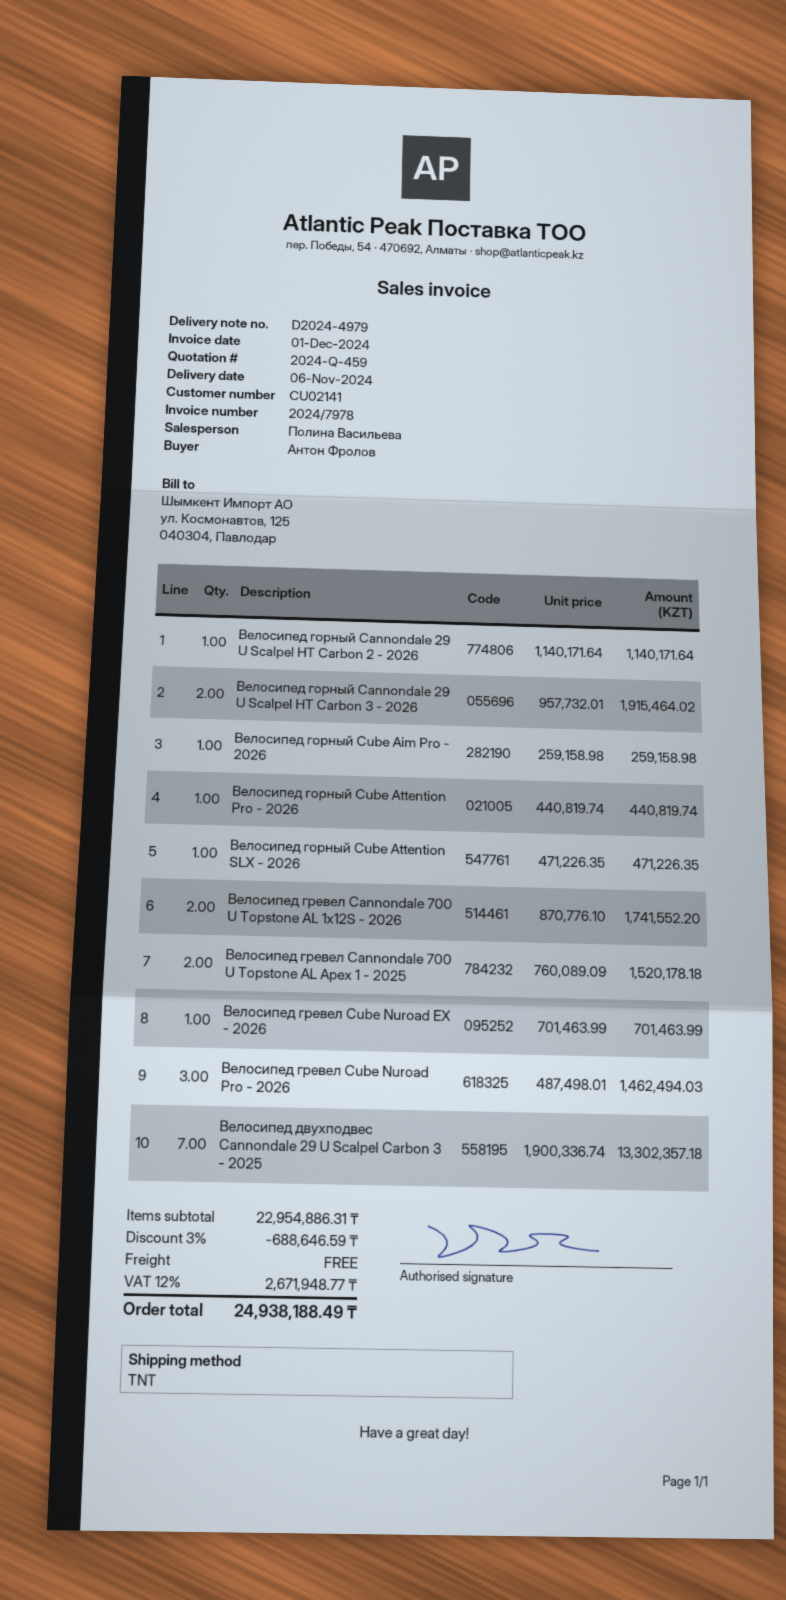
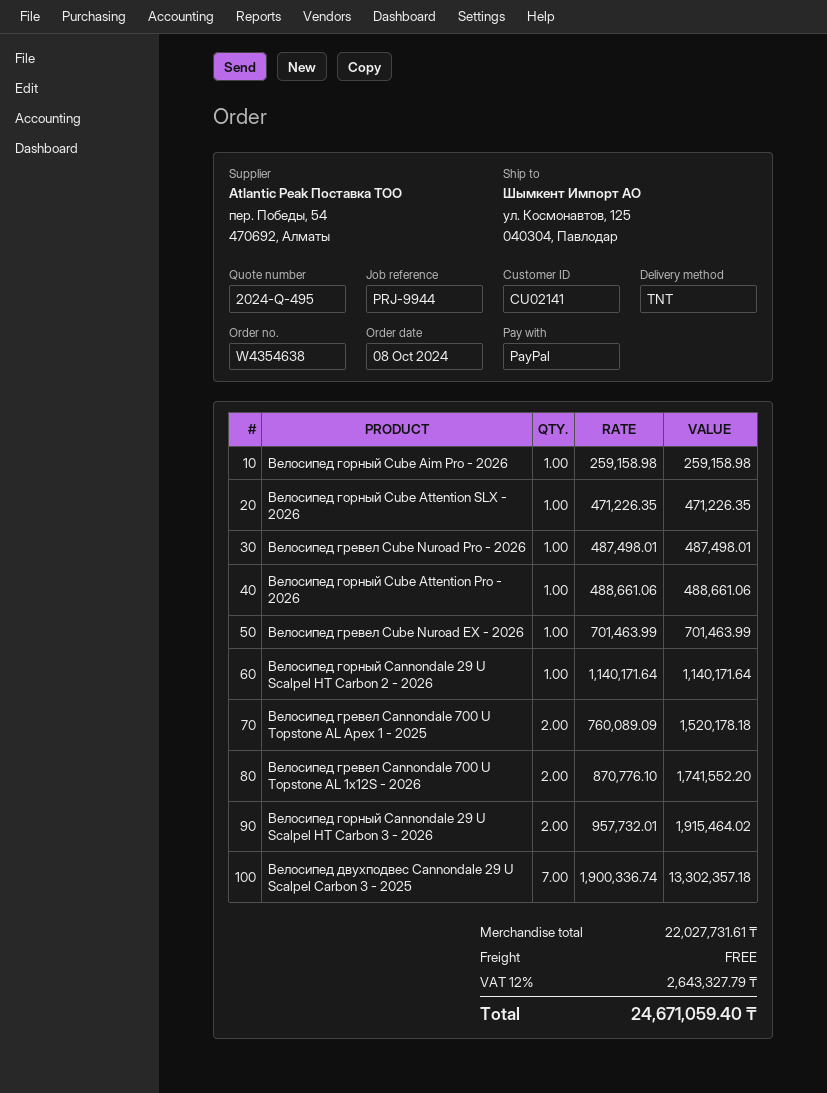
quote number: 2024-Q-459 -> 2024-Q-495
Велосипед горный Cube Attention Pro - 2026: 1 x 440819.74 = 440819.74 -> 1 x 488661.06 = 488661.06
Велосипед гревел Cube Nuroad Pro - 2026: 3 x 487498.01 = 1462494.03 -> 1 x 487498.01 = 487498.01
subtotal: 22954886.31 -> 22027731.61
discount: 3% = 688646.59 -> none
tax: 12% = 2671948.77 -> 12% = 2643327.79
total: 24938188.49 -> 24671059.40

